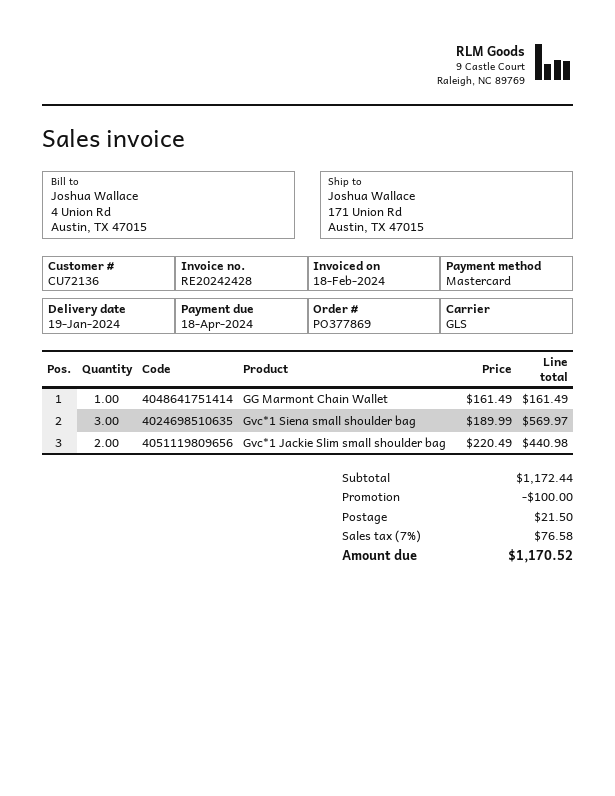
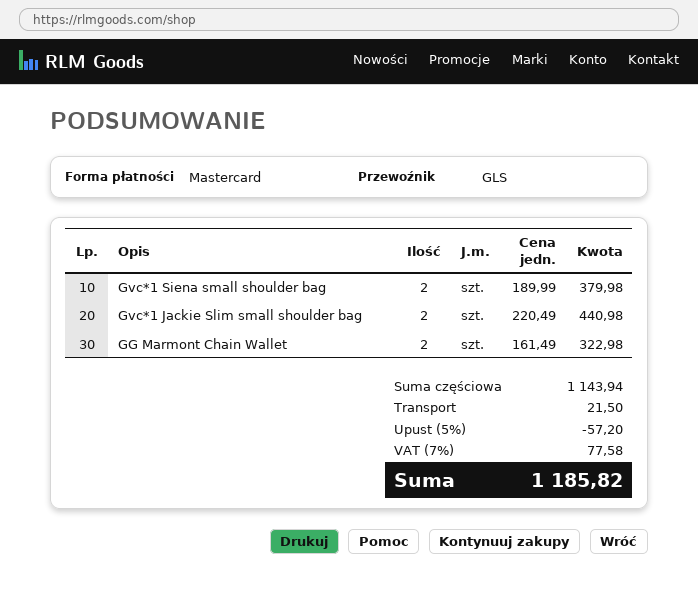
GG Marmont Chain Wallet: 1 x 161.49 = 161.49 -> 2 x 161.49 = 322.98
Gvc*1 Siena small shoulder bag: 3 x 189.99 = 569.97 -> 2 x 189.99 = 379.98
subtotal: 1172.44 -> 1143.94
discount: 100.00 -> 57.20
tax: 7% = 76.58 -> 7% = 77.58
total: 1170.52 -> 1185.82

